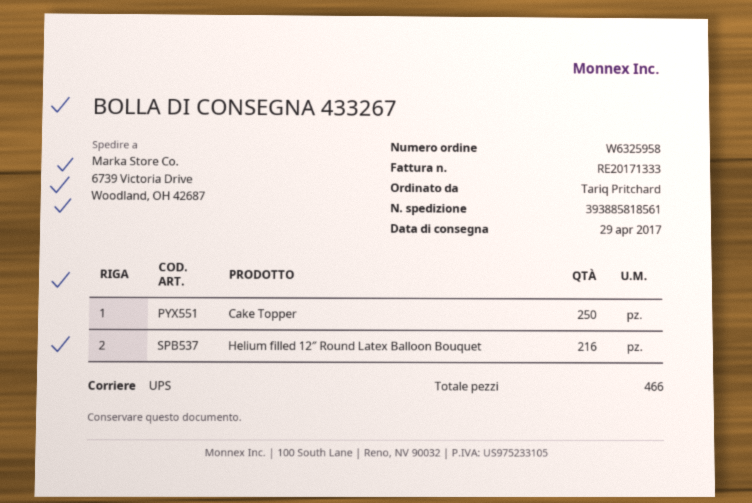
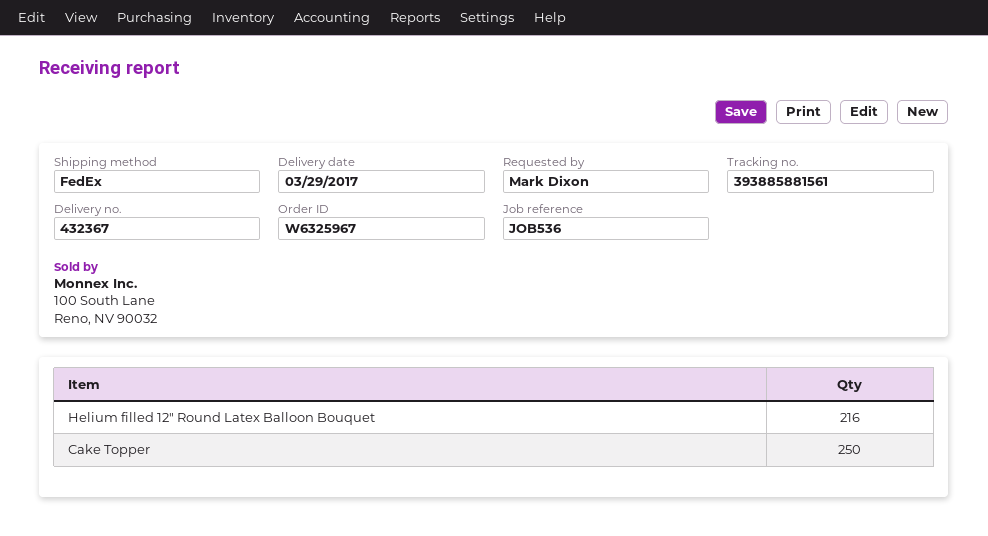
order number: W6325958 -> W6325967
delivery note number: 433267 -> 432367
delivery date: 2017-04-29 -> 2017-03-29
ordered by: Tariq Pritchard -> Mark Dixon
shipping method: UPS -> FedEx
tracking number: 393885818561 -> 393885881561

